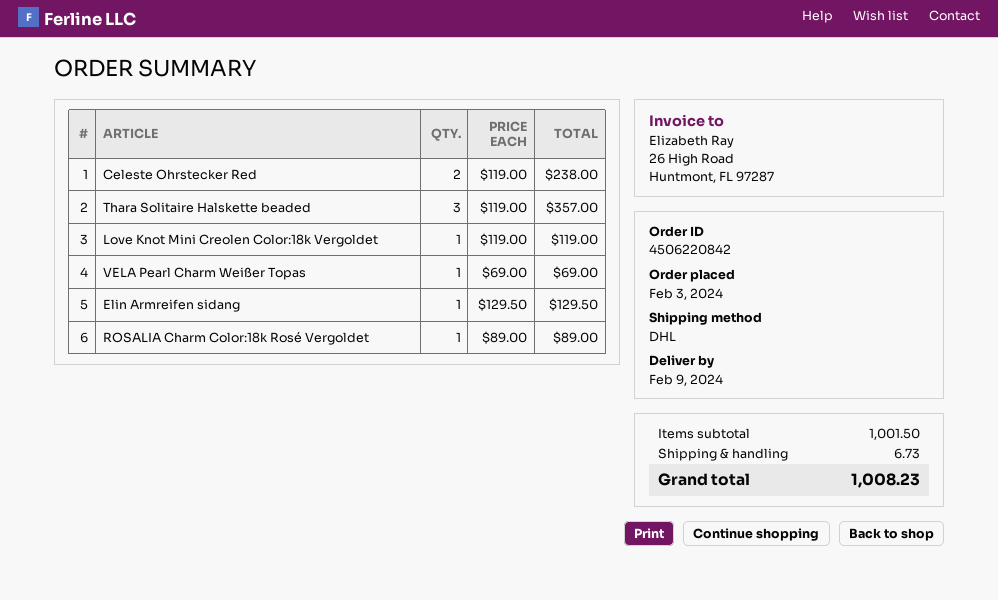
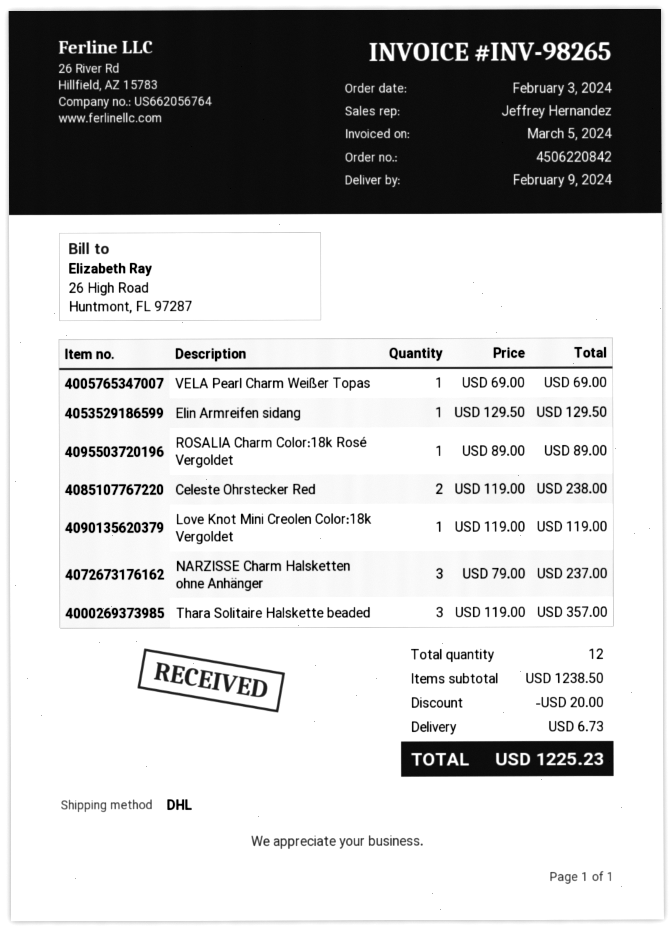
NARZISSE Charm Halsketten ohne Anhänger: none -> 3 x 79.00 = 237.00
subtotal: 1001.50 -> 1238.50
discount: none -> 20.00
total: 1008.23 -> 1225.23

